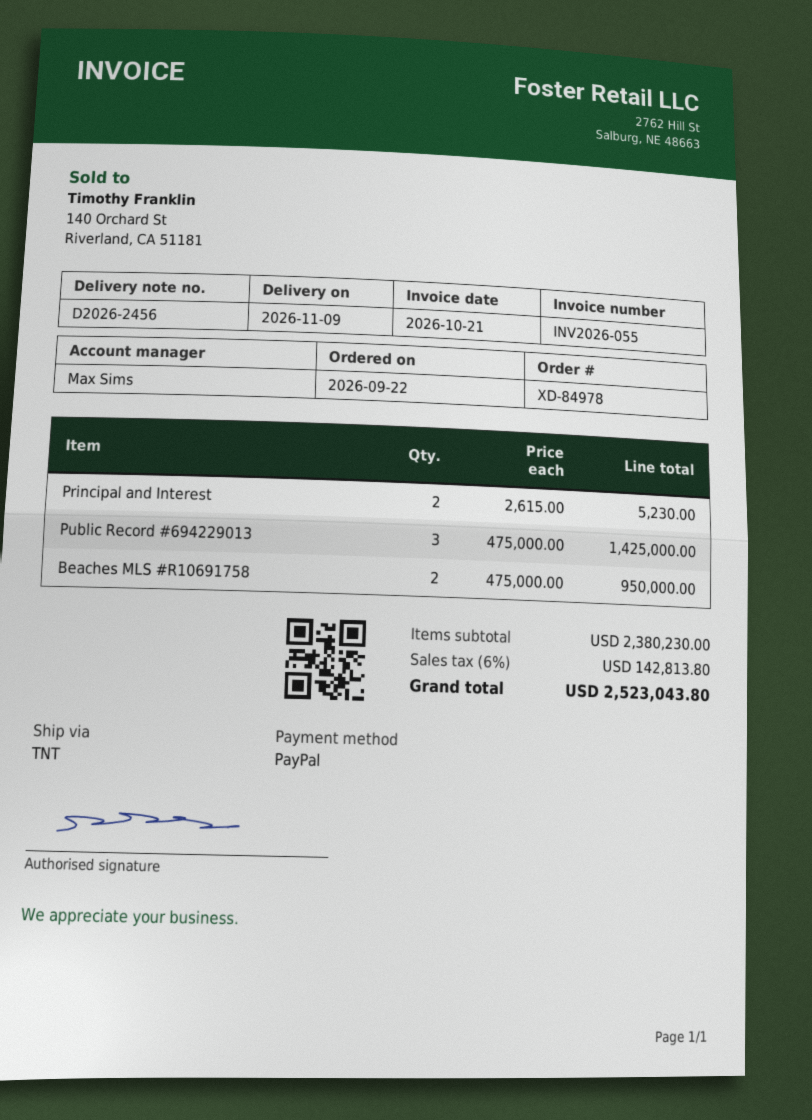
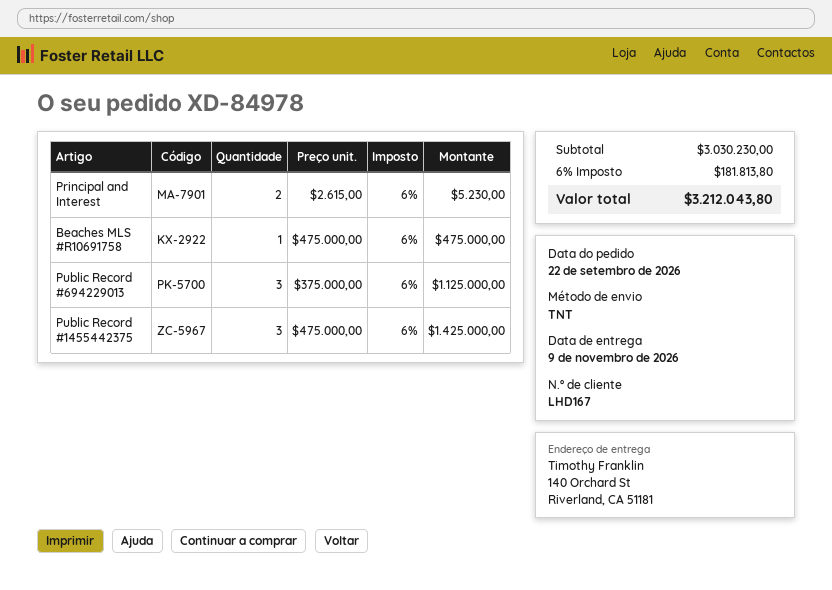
Public Record #694229013: 3 x 475000.00 = 1425000.00 -> 3 x 375000.00 = 1125000.00
Beaches MLS #R10691758: 2 x 475000.00 = 950000.00 -> 1 x 475000.00 = 475000.00
Public Record #1455442375: none -> 3 x 475000.00 = 1425000.00
subtotal: 2380230.00 -> 3030230.00
tax: 6% = 142813.80 -> 6% = 181813.80
total: 2523043.80 -> 3212043.80

